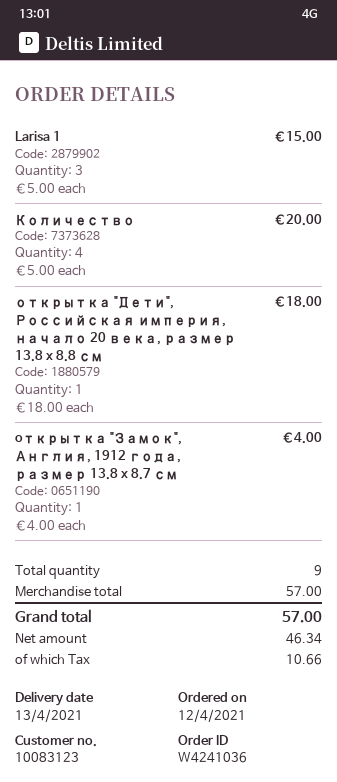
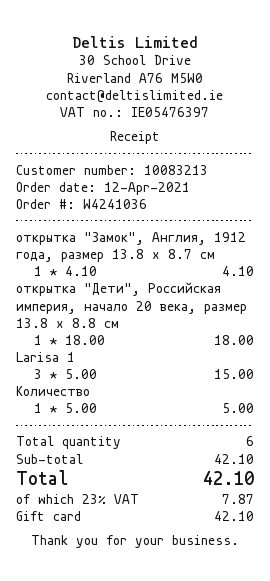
customer number: 10083123 -> 10083213
Количество: 4 x 5.00 = 20.00 -> 1 x 5.00 = 5.00
oткрытка "Замок", Англия, 1912 года, размер 13.8 x 8.7 см: 1 x 4.00 = 4.00 -> 1 x 4.10 = 4.10
total quantity: 9 -> 6
subtotal: 57.00 -> 42.10
tax: 10.66 -> 7.87
total: 57.00 -> 42.10

